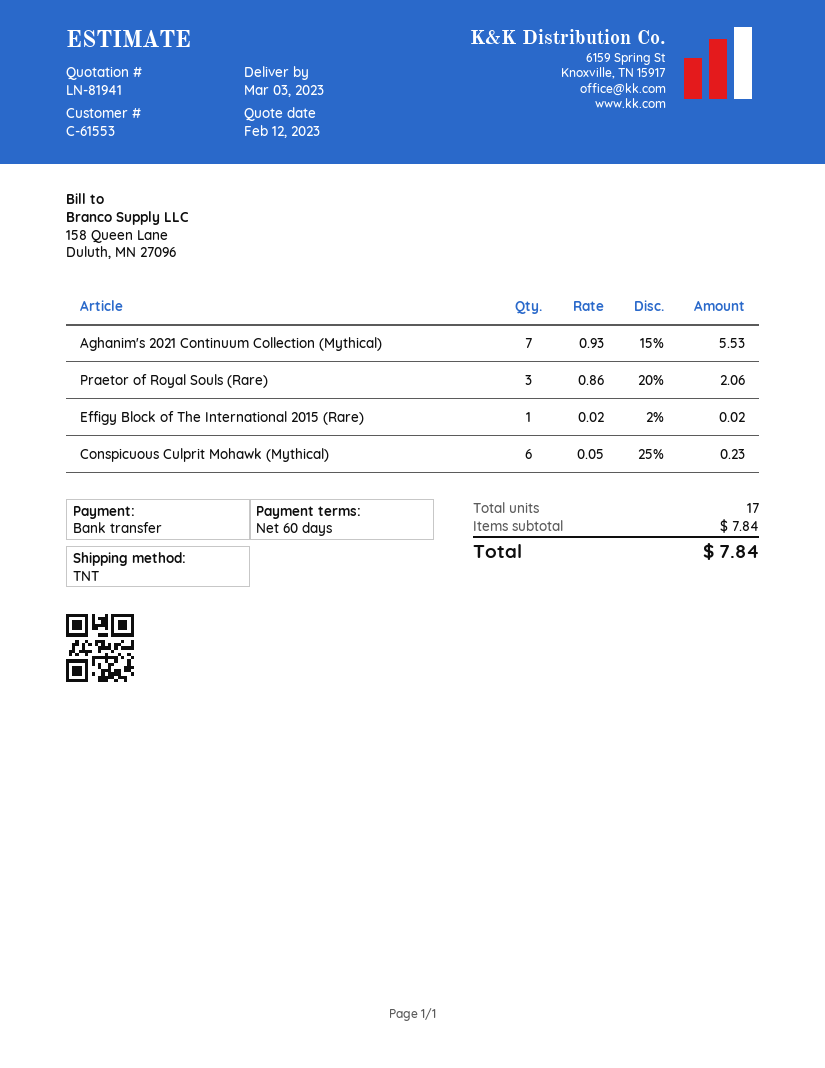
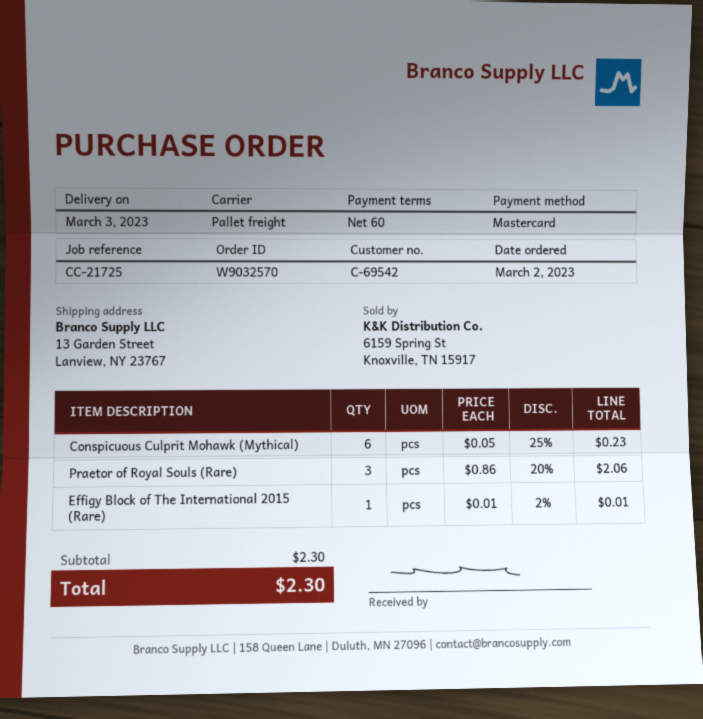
customer number: C-61553 -> C-69542
payment method: bank transfer -> Mastercard
shipping method: TNT -> pallet freight
Aghanim's 2021 Continuum Collection (Mythical): 7 x 0.93 - 15% = 5.53 -> none
Effigy Block of The International 2015 (Rare): 1 x 0.02 - 2% = 0.02 -> 1 x 0.01 - 2% = 0.01
subtotal: 7.84 -> 2.30
total: 7.84 -> 2.30

